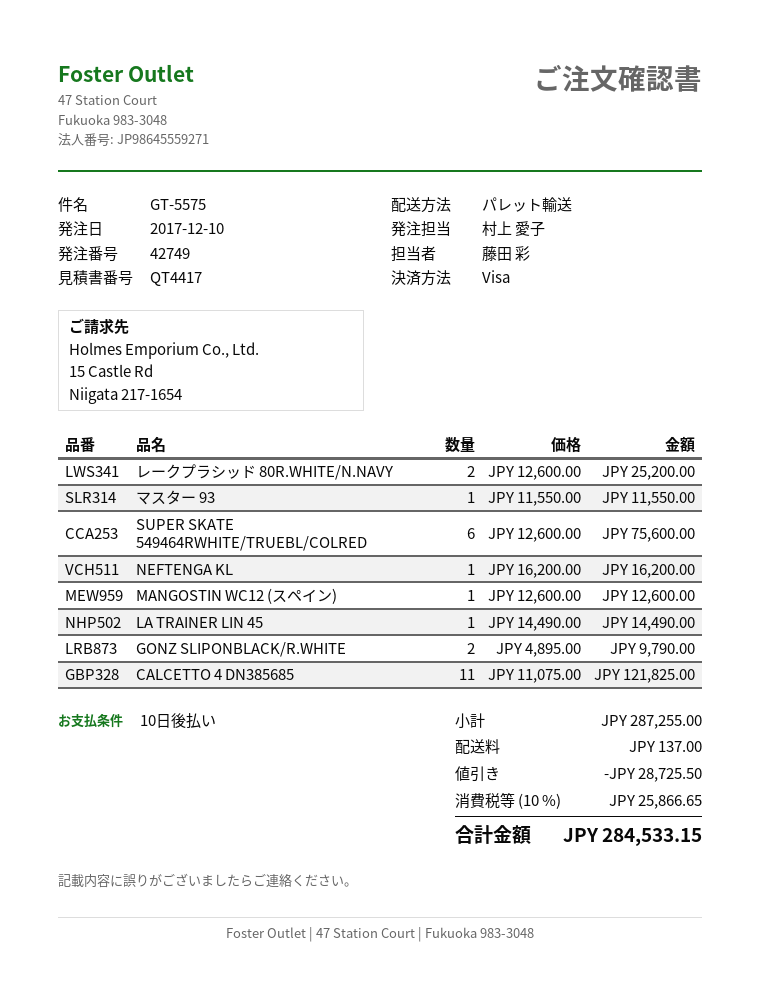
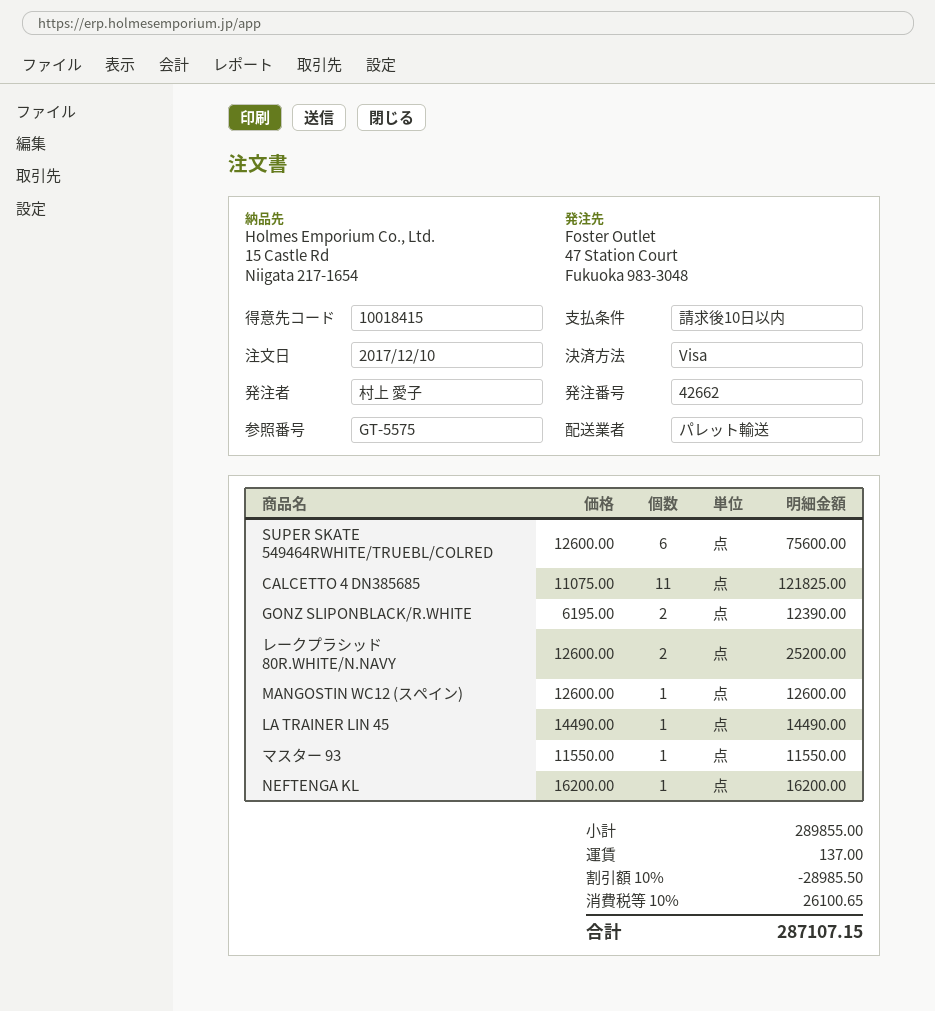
order number: 42749 -> 42662
GONZ SLIPONBLACK/R.WHITE: 2 x 4895.00 = 9790.00 -> 2 x 6195.00 = 12390.00
subtotal: 287255.00 -> 289855.00
discount: 28725.50 -> 28985.50
tax: 10% = 25866.65 -> 10% = 26100.65
total: 284533.15 -> 287107.15

